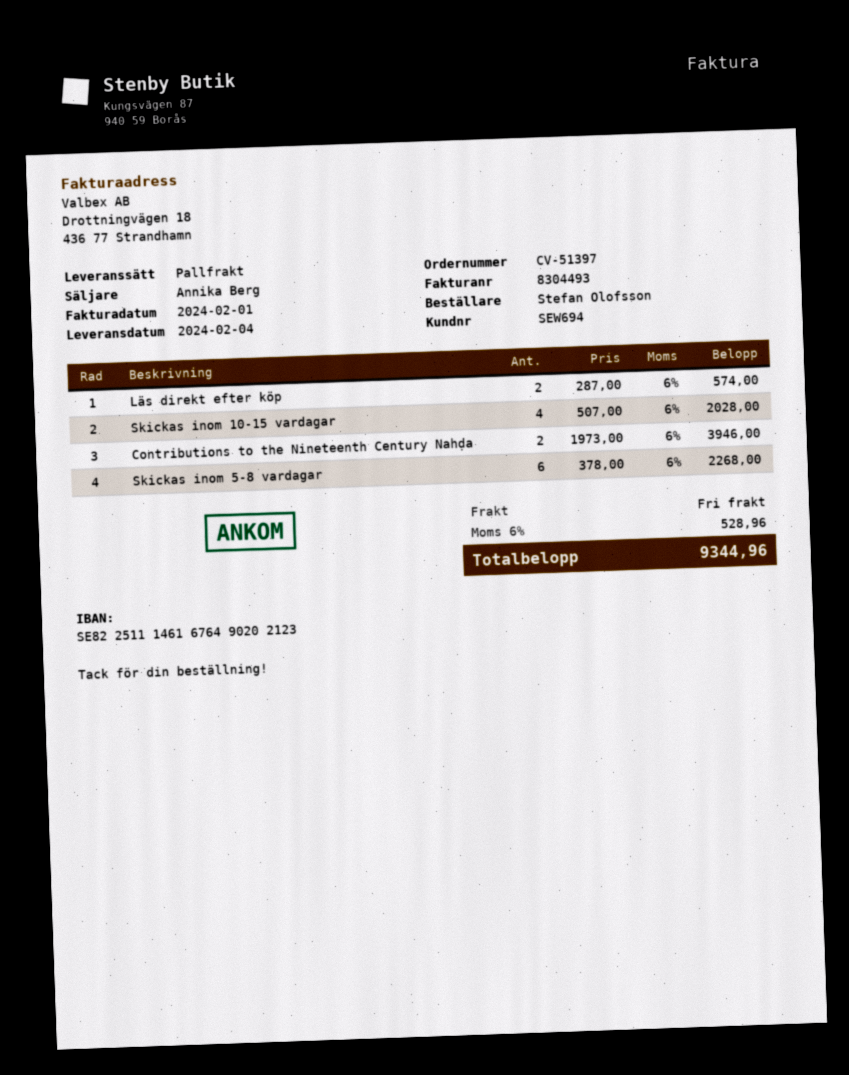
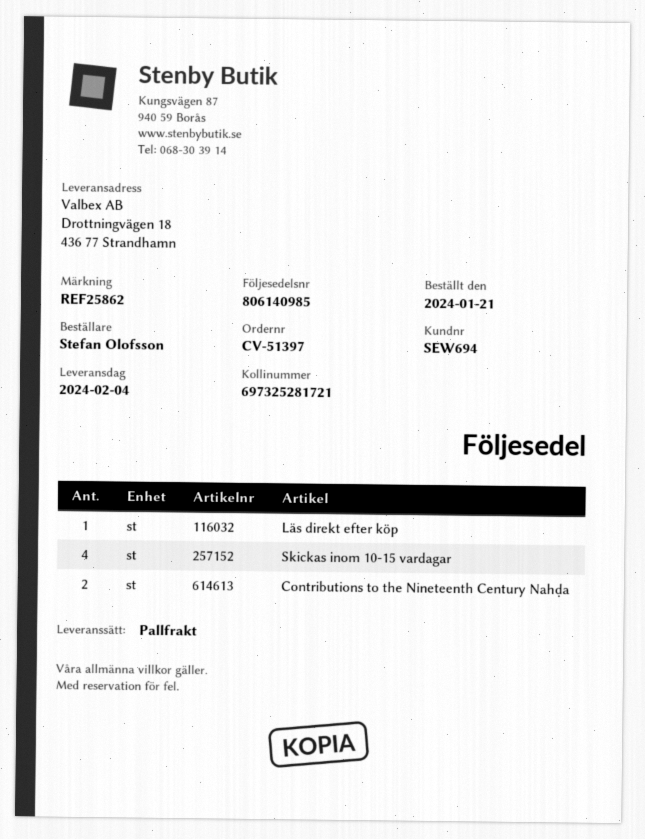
Läs direkt efter köp: 2 -> 1
Skickas inom 5-8 vardagar: 6 -> none

